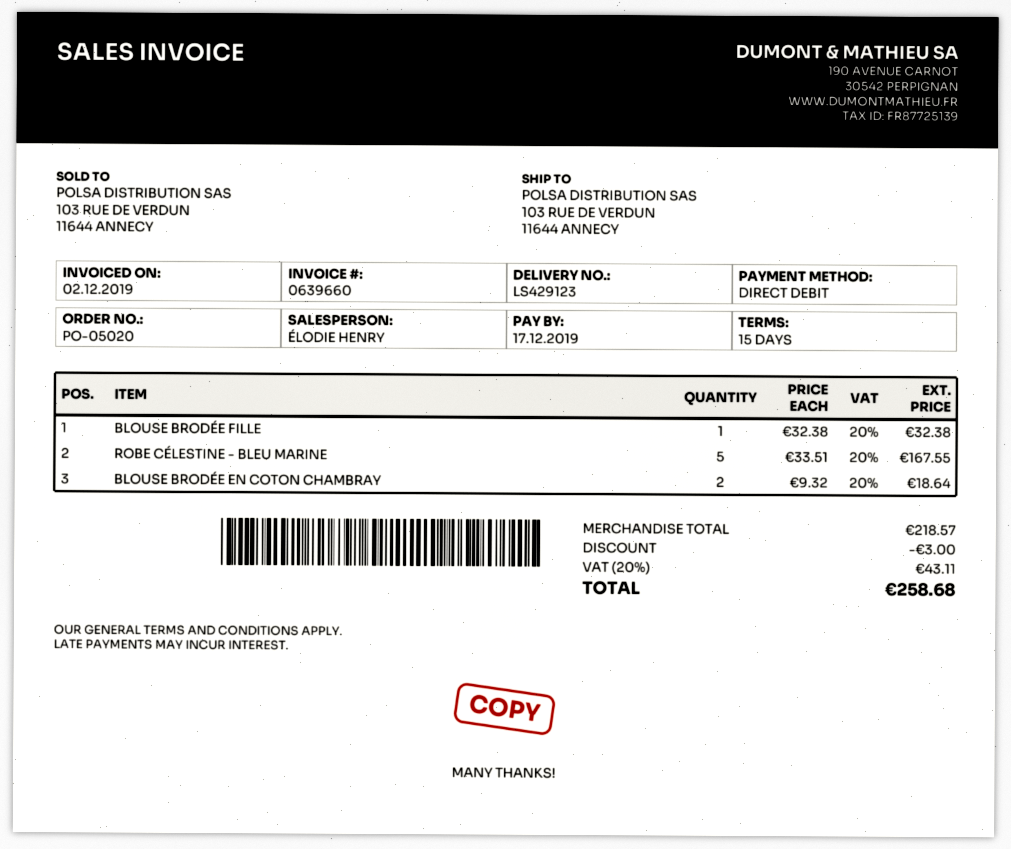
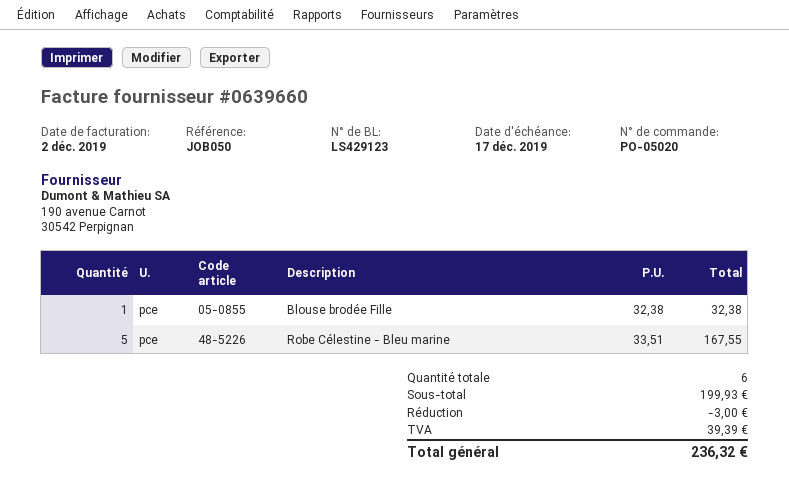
BLOUSE BRODÉE EN COTON CHAMBRAY: 2 x 9.32 = 18.64 -> none
subtotal: 218.57 -> 199.93
tax: 43.11 -> 39.39
total: 258.68 -> 236.32

